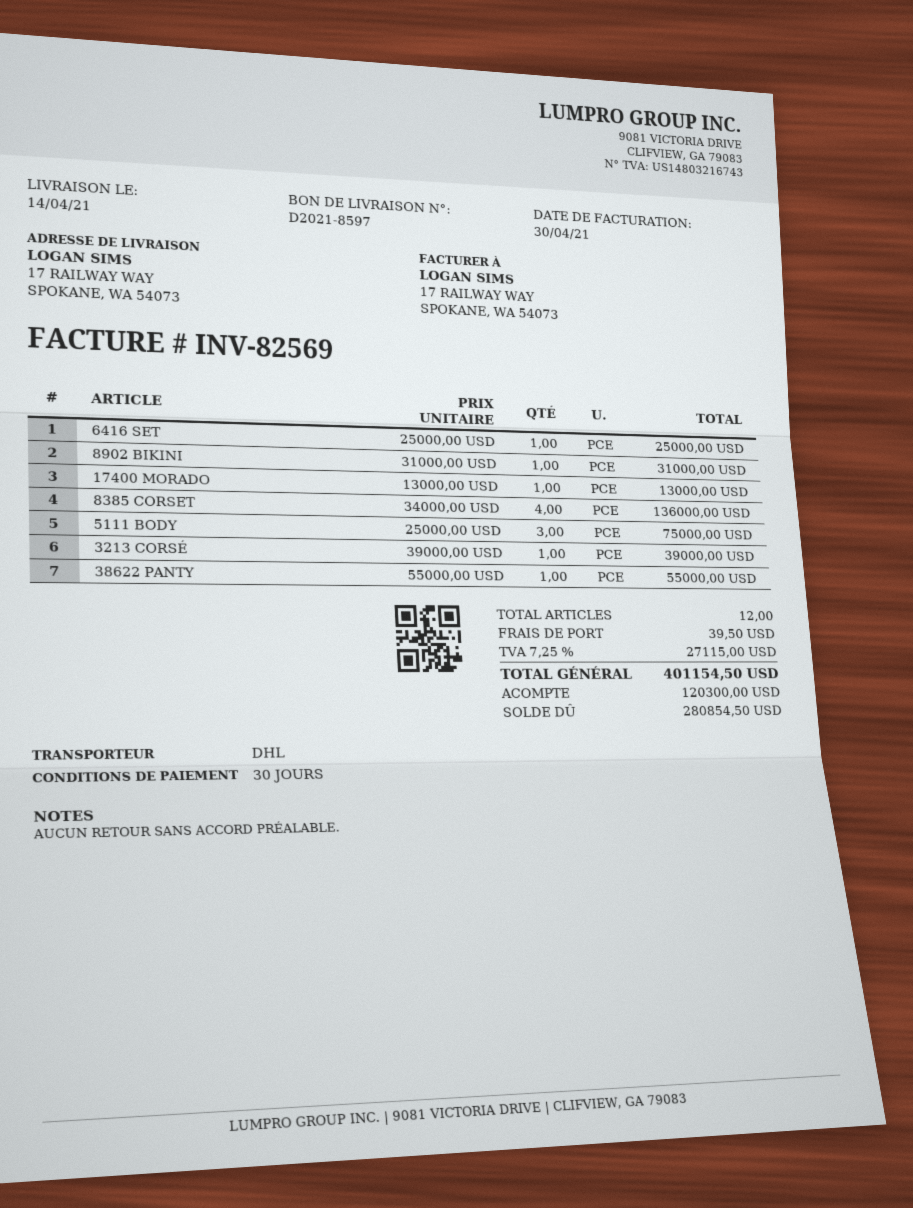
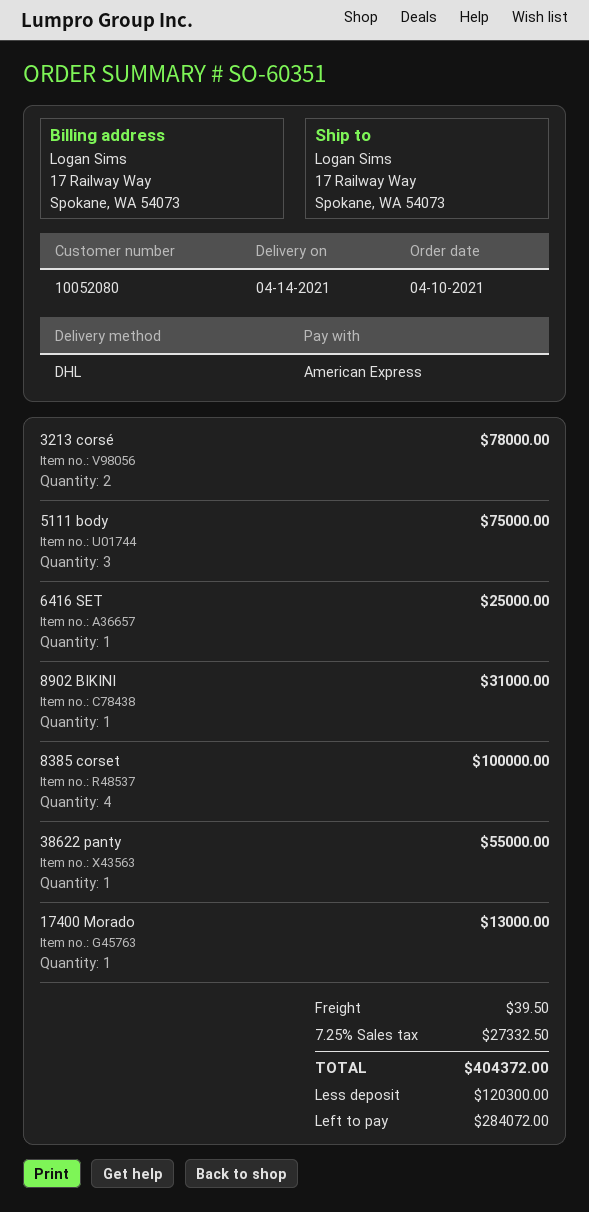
8385 CORSET: 4 for 136000.00 -> 4 for 100000.00
3213 CORSÉ: 1 for 39000.00 -> 2 for 78000.00
tax: 7.25% = 27115.00 -> 7.25% = 27332.50
total: 401154.50 -> 404372.00
balance: 280854.50 -> 284072.00

